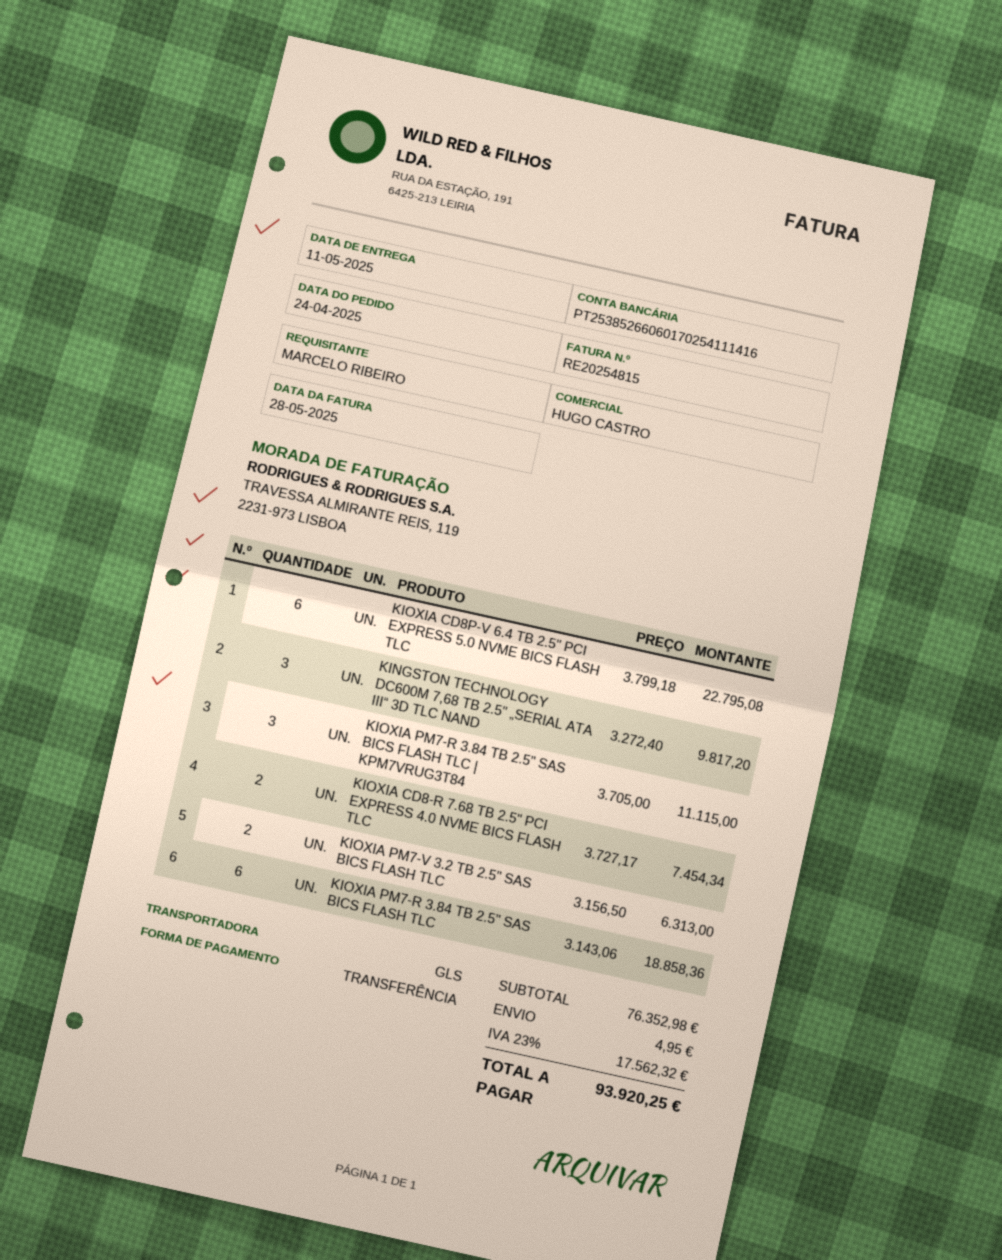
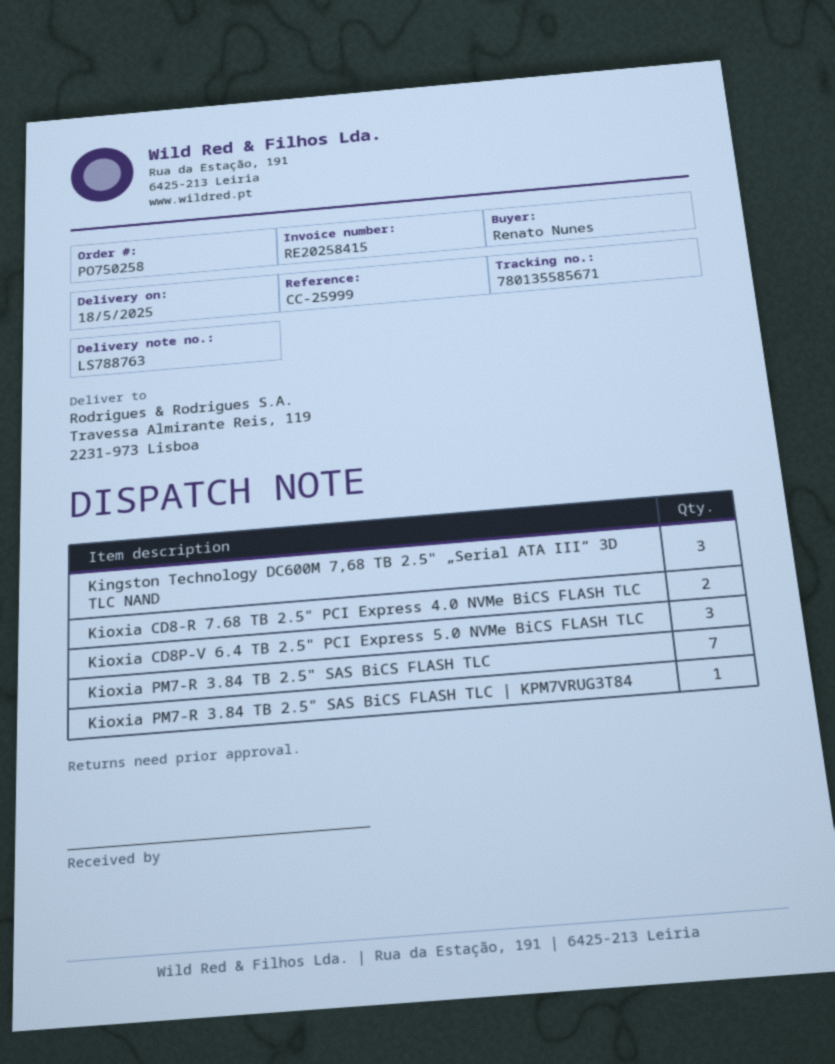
delivery date: 2025-05-11 -> 2025-05-18
invoice number: RE20254815 -> RE20258415
ordered by: MARCELO RIBEIRO -> Renato Nunes
KIOXIA CD8P-V 6.4 TB 2.5" PCI EXPRESS 5.0 NVME BICS FLASH TLC: 6 -> 3
KIOXIA PM7-R 3.84 TB 2.5" SAS BICS FLASH TLC | KPM7VRUG3T84: 3 -> 1
KIOXIA PM7-V 3.2 TB 2.5" SAS BICS FLASH TLC: 2 -> none
KIOXIA PM7-R 3.84 TB 2.5" SAS BICS FLASH TLC: 6 -> 7

